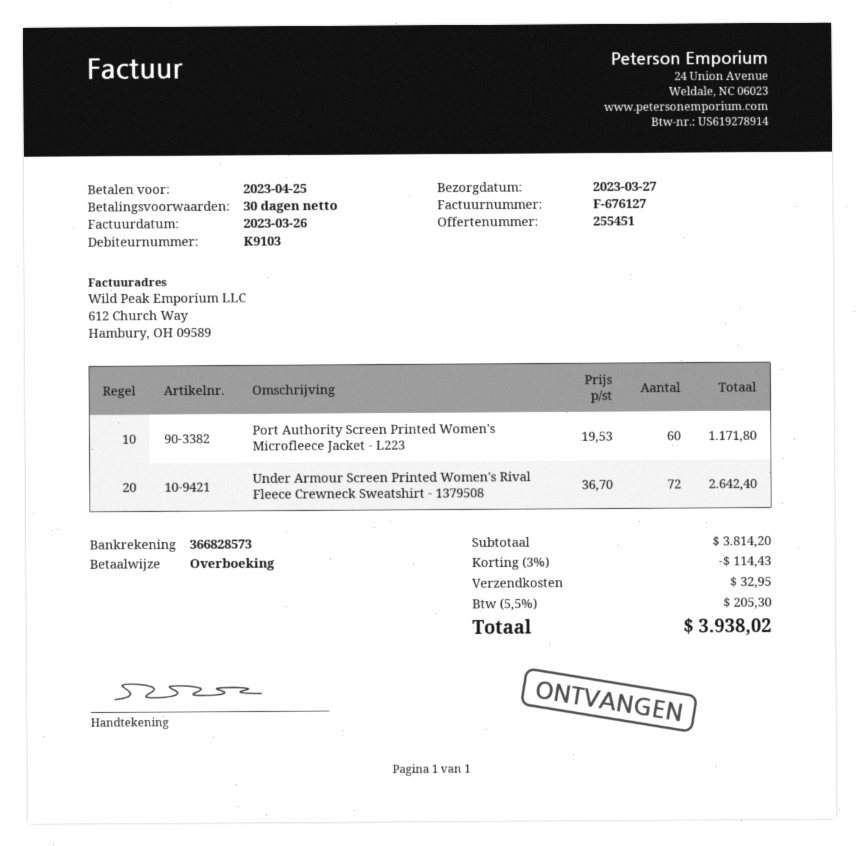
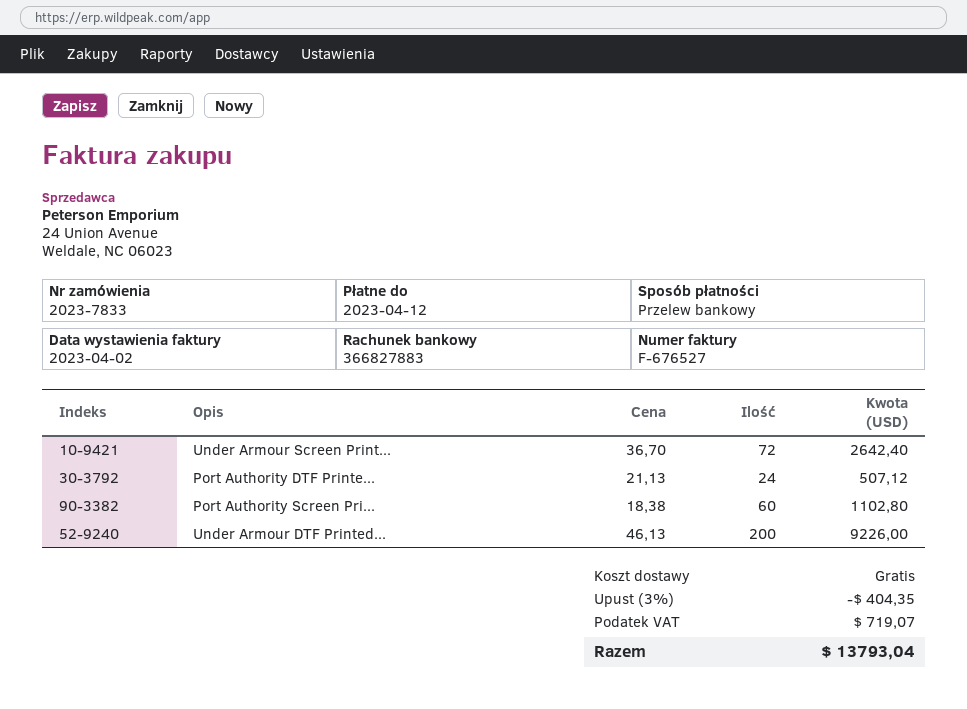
invoice number: F-676127 -> F-676527
invoice date: 2023-03-26 -> 2023-04-02
due date: 2023-04-25 -> 2023-04-12
bank account: 366828573 -> 366827883
Port Authority Screen Printed Women's Microfleece Jacket - L223: 60 x 19.53 = 1171.80 -> 60 x 18.38 = 1102.80
Port Authority DTF Printe...: none -> 24 x 21.13 = 507.12
Under Armour DTF Printed...: none -> 200 x 46.13 = 9226.00
discount: 3% = 114.43 -> 3% = 404.35
shipping: 32.95 -> 0.00
tax: 205.30 -> 719.07
total: 3938.02 -> 13793.04

